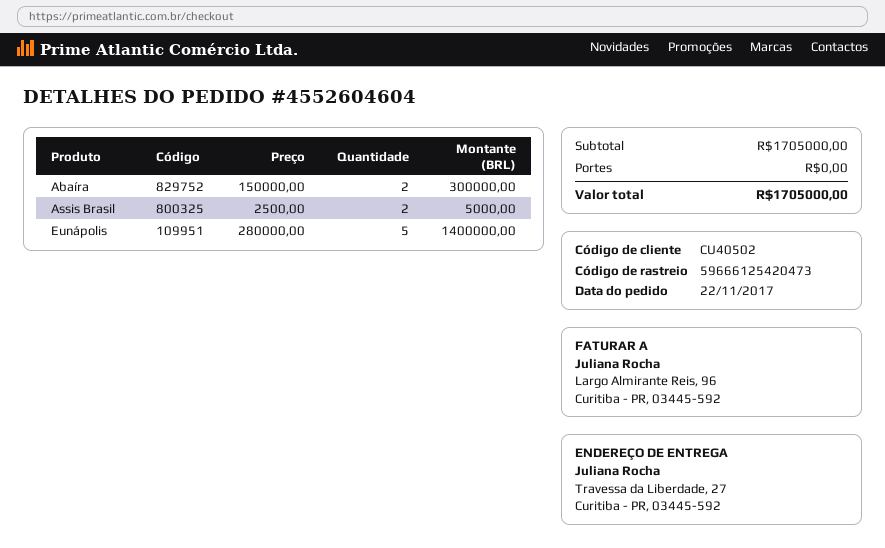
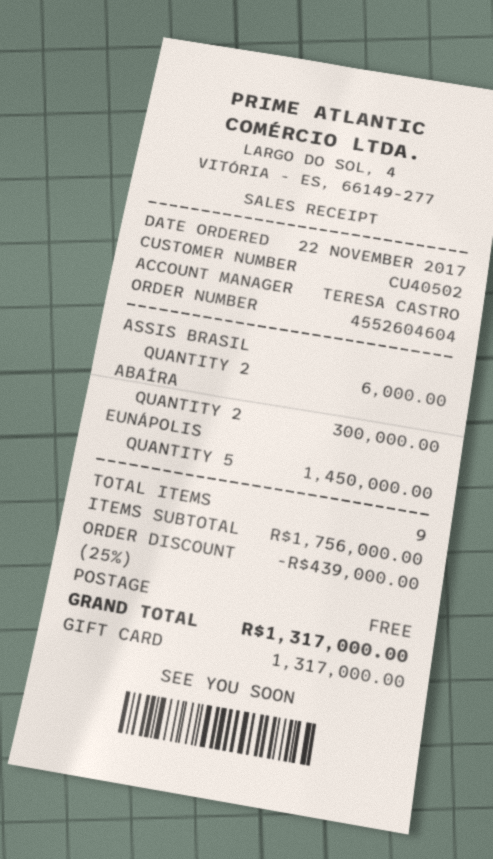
Assis Brasil: 2 for 5000.00 -> 2 for 6000.00
Eunápolis: 5 for 1400000.00 -> 5 for 1450000.00
subtotal: 1705000.00 -> 1756000.00
discount: none -> 25% = 439000.00
total: 1705000.00 -> 1317000.00

